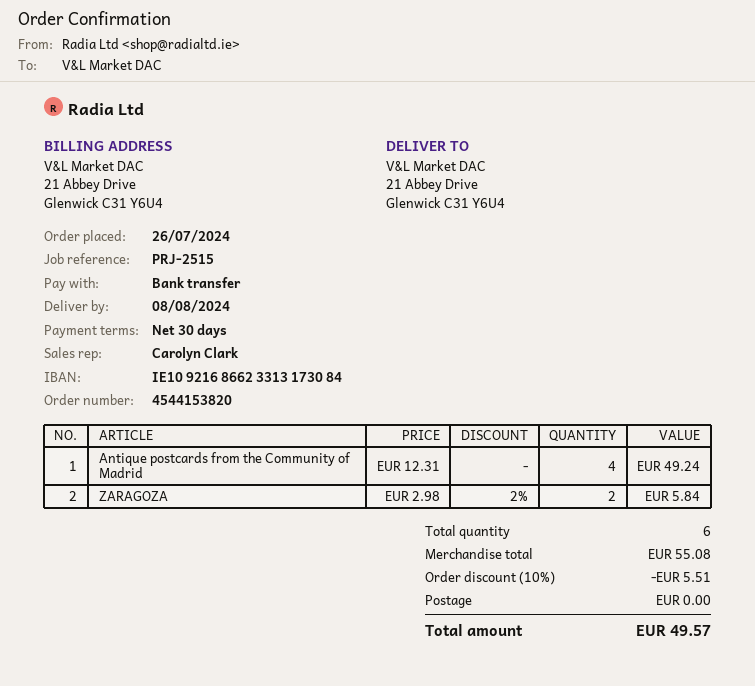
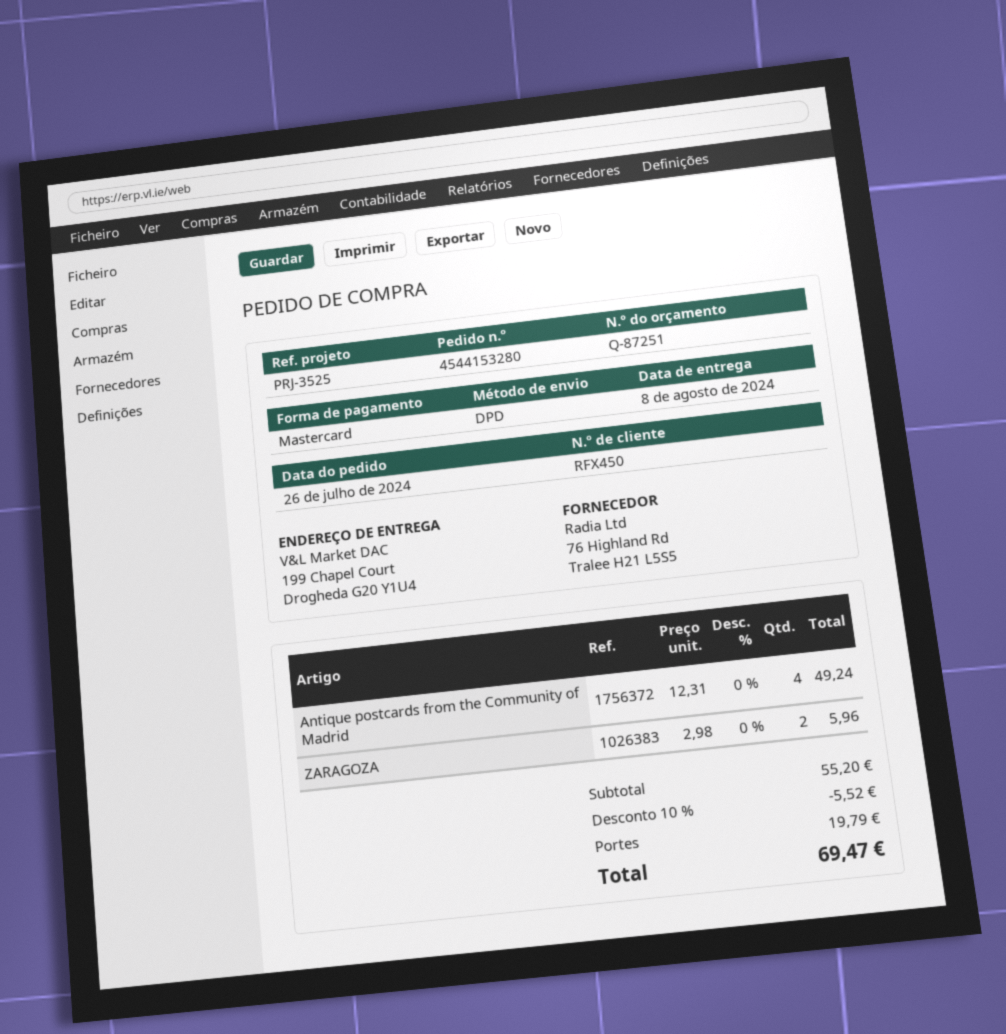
order number: 4544153820 -> 4544153280
reference: PRJ-2515 -> PRJ-3525
payment method: bank transfer -> Mastercard
ship to: 21 Abbey Drive, Glenwick C31 Y6U4 -> 199 Chapel Court, Drogheda G20 Y1U4
ZARAGOZA: 2 x 2.98 - 2% = 5.84 -> 2 x 2.98 = 5.96
subtotal: 55.08 -> 55.20
discount: 10% = 5.51 -> 10% = 5.52
shipping: 0.00 -> 19.79
total: 49.57 -> 69.47

